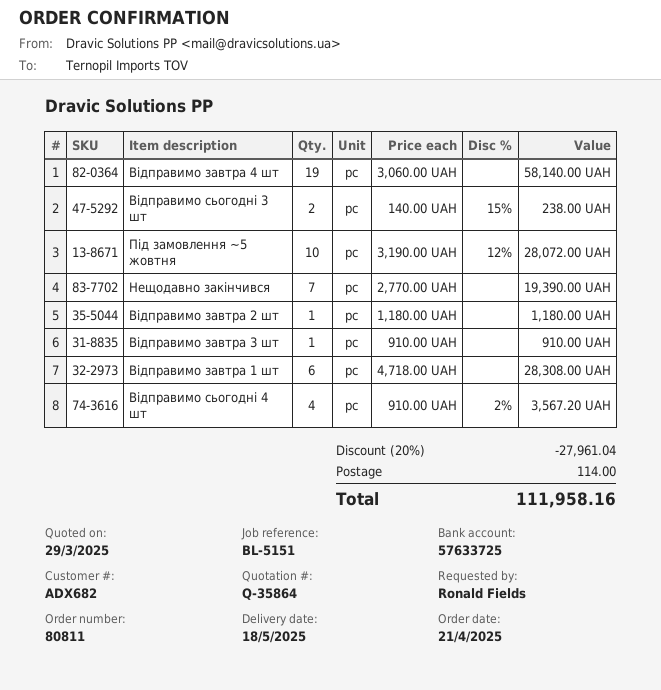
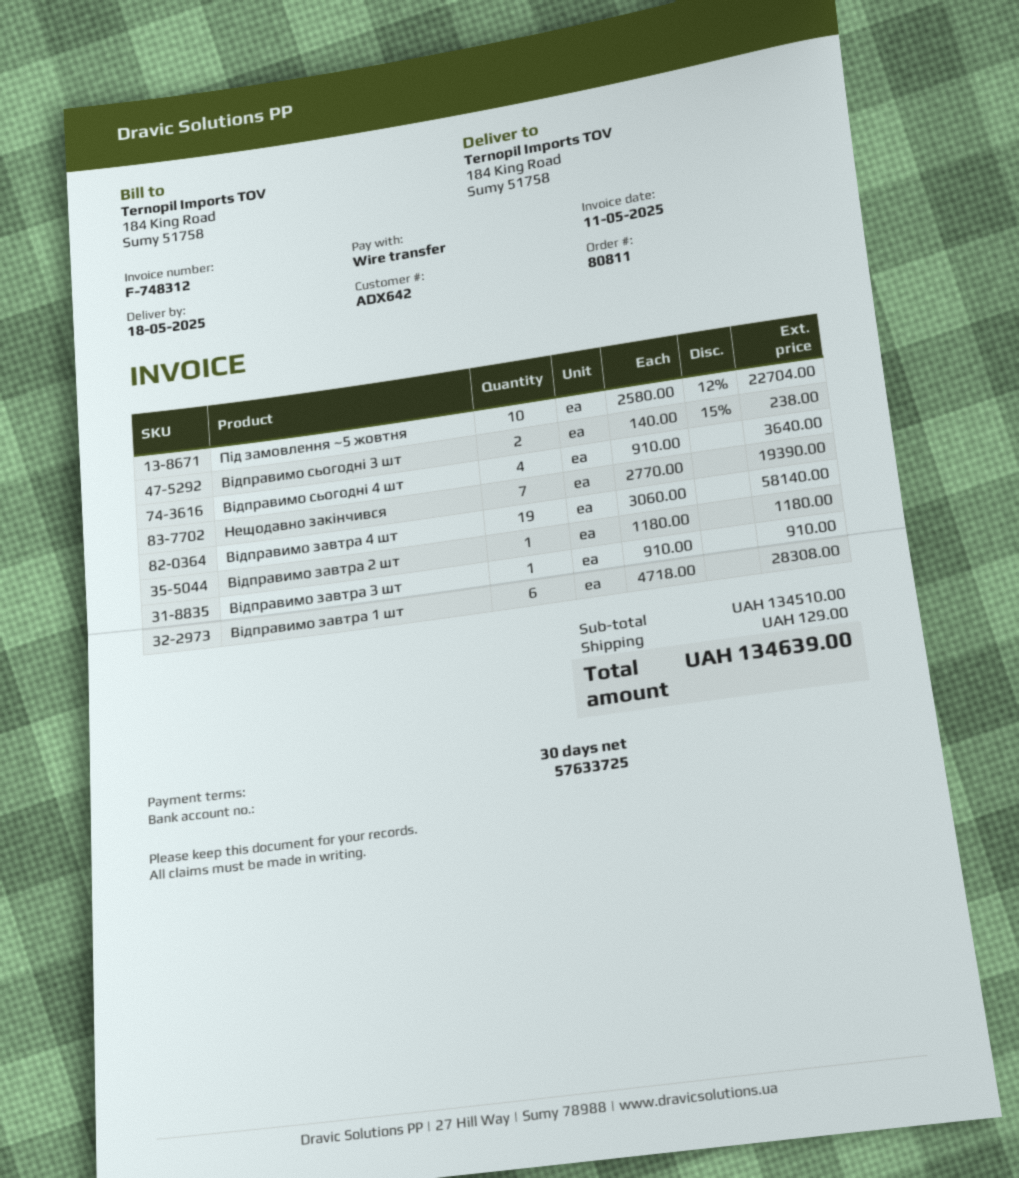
customer number: ADX682 -> ADX642
Під замовлення ~5 жовтня: 10 x 3190.00 - 12% = 28072.00 -> 10 x 2580.00 - 12% = 22704.00
Відправимо сьогодні 4 шт: 4 x 910.00 - 2% = 3567.20 -> 4 x 910.00 = 3640.00
discount: 20% = 27961.04 -> none
shipping: 114.00 -> 129.00
total: 111958.16 -> 134639.00

